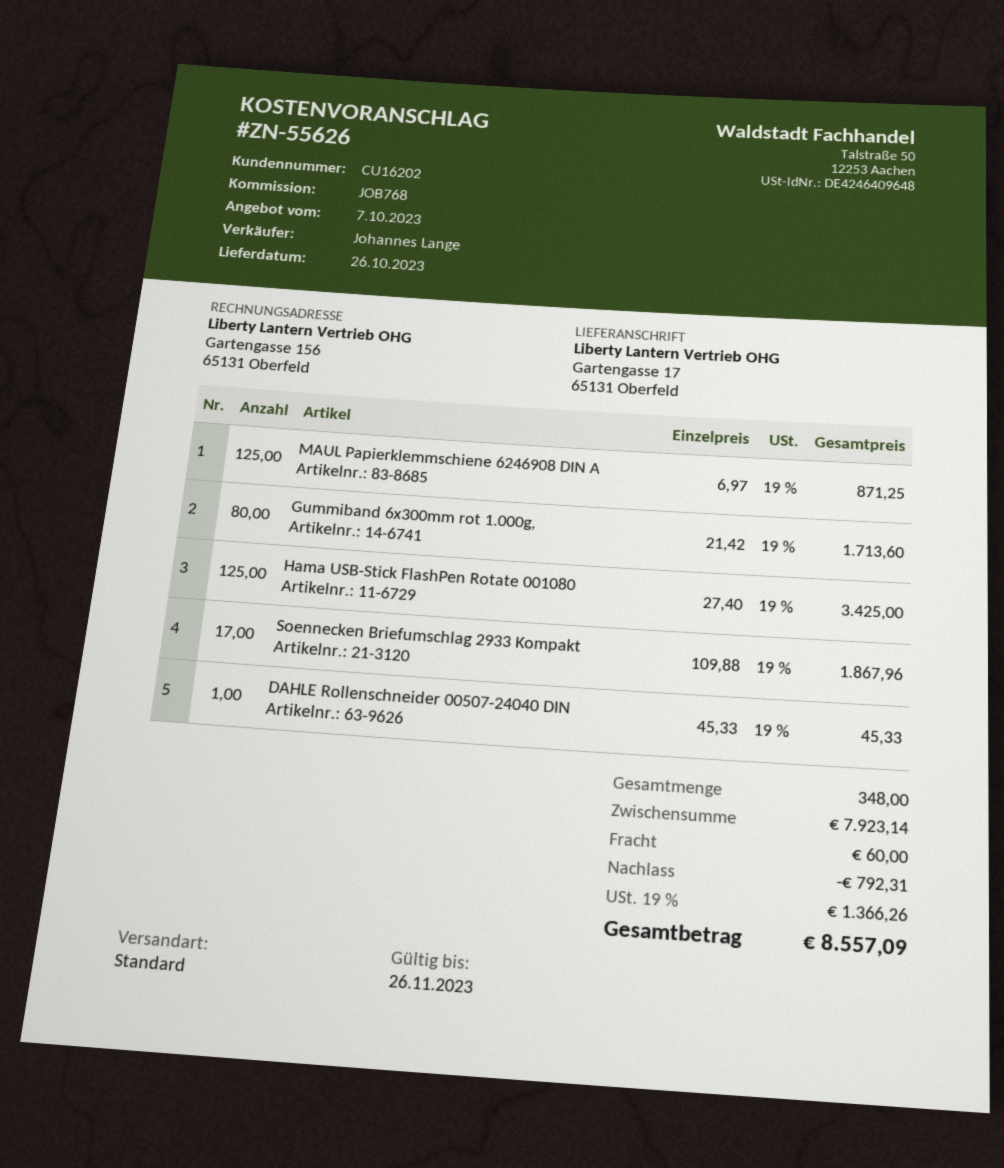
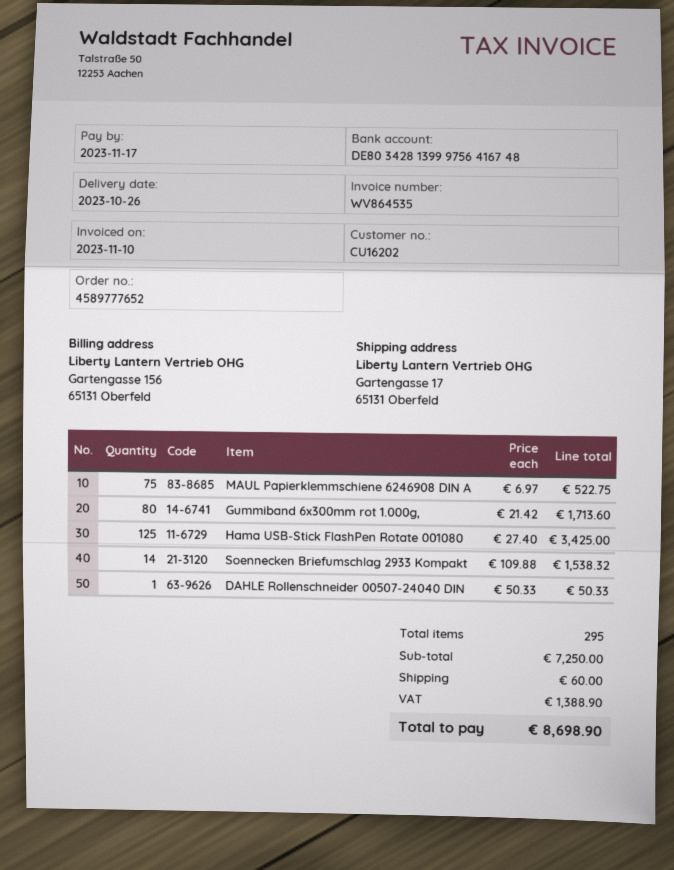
MAUL Papierklemmschiene 6246908 DIN A: 125 x 6.97 = 871.25 -> 75 x 6.97 = 522.75
Soennecken Briefumschlag 2933 Kompakt: 17 x 109.88 = 1867.96 -> 14 x 109.88 = 1538.32
DAHLE Rollenschneider 00507-24040 DIN: 1 x 45.33 = 45.33 -> 1 x 50.33 = 50.33
total quantity: 348 -> 295
subtotal: 7923.14 -> 7250.00
discount: 792.31 -> none
tax: 1366.26 -> 1388.90
total: 8557.09 -> 8698.90

